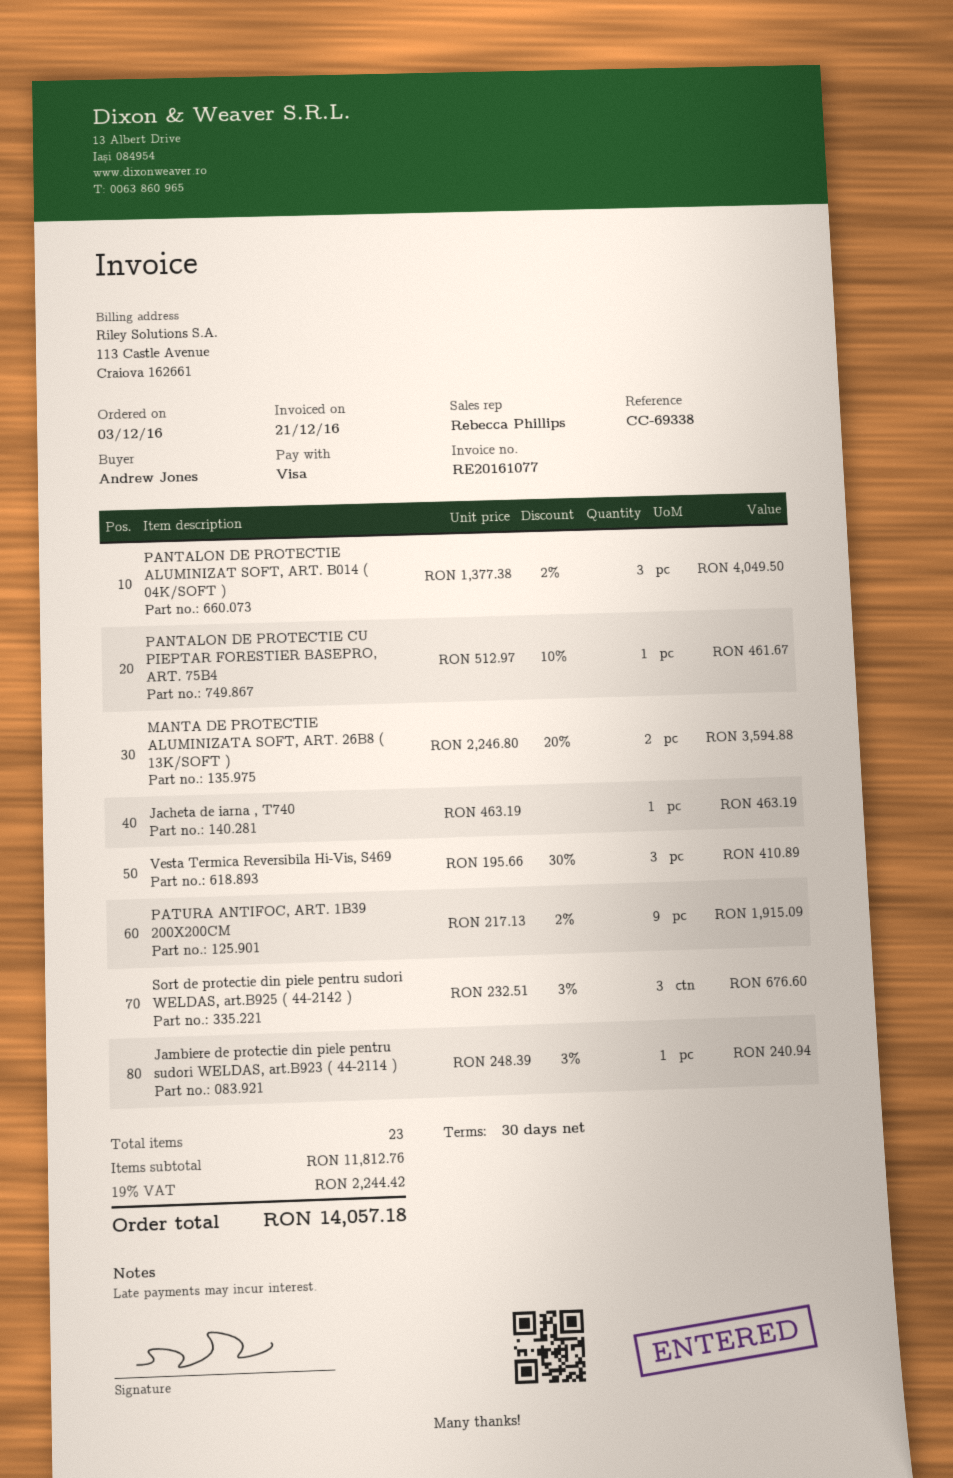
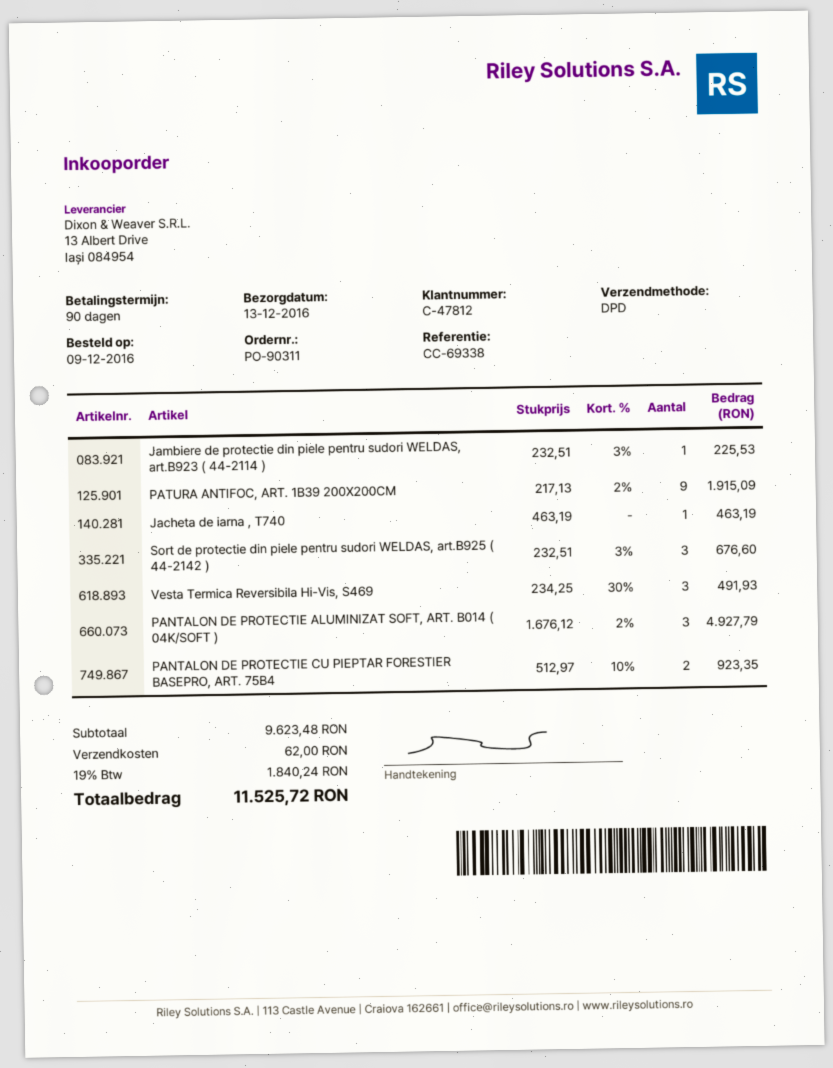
order date: 2016-12-03 -> 2016-12-09
payment terms: 30 days -> 90 days
PANTALON DE PROTECTIE ALUMINIZAT SOFT, ART. B014 ( 04K/SOFT ): 3 x 1377.38 - 2% = 4049.50 -> 3 x 1676.12 - 2% = 4927.79
PANTALON DE PROTECTIE CU PIEPTAR FORESTIER BASEPRO, ART. 75B4: 1 x 512.97 - 10% = 461.67 -> 2 x 512.97 - 10% = 923.35
MANTA DE PROTECTIE ALUMINIZATA SOFT, ART. 26B8 ( 13K/SOFT ): 2 x 2246.80 - 20% = 3594.88 -> none
Vesta Termica Reversibila Hi-Vis, S469: 3 x 195.66 - 30% = 410.89 -> 3 x 234.25 - 30% = 491.93
Jambiere de protectie din piele pentru sudori WELDAS, art.B923 ( 44-2114 ): 1 x 248.39 - 3% = 240.94 -> 1 x 232.51 - 3% = 225.53
subtotal: 11812.76 -> 9623.48
shipping: none -> 62.00
tax: 19% = 2244.42 -> 19% = 1840.24
total: 14057.18 -> 11525.72

